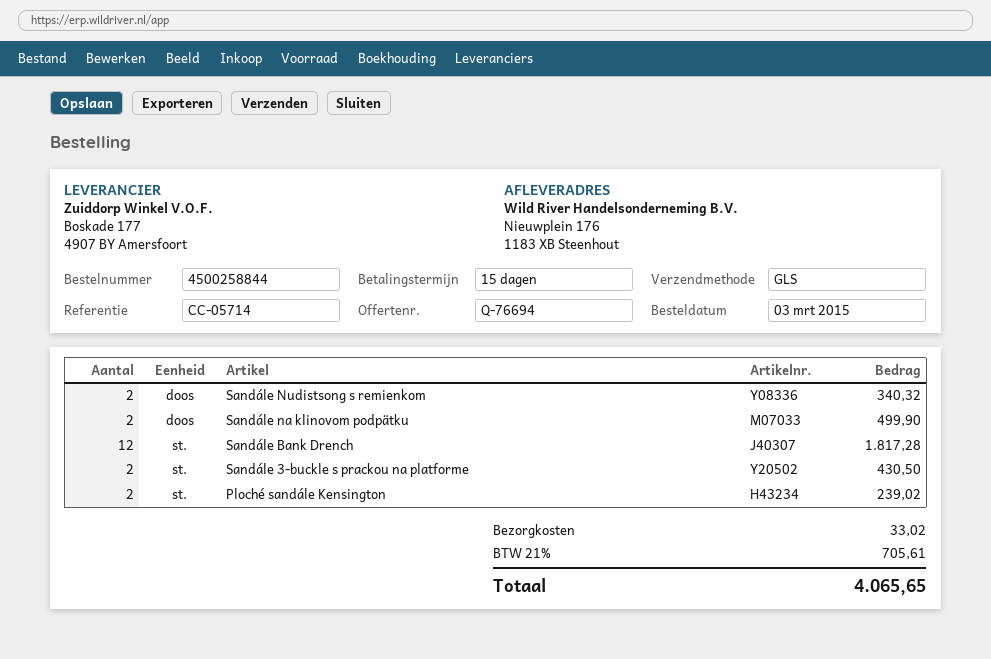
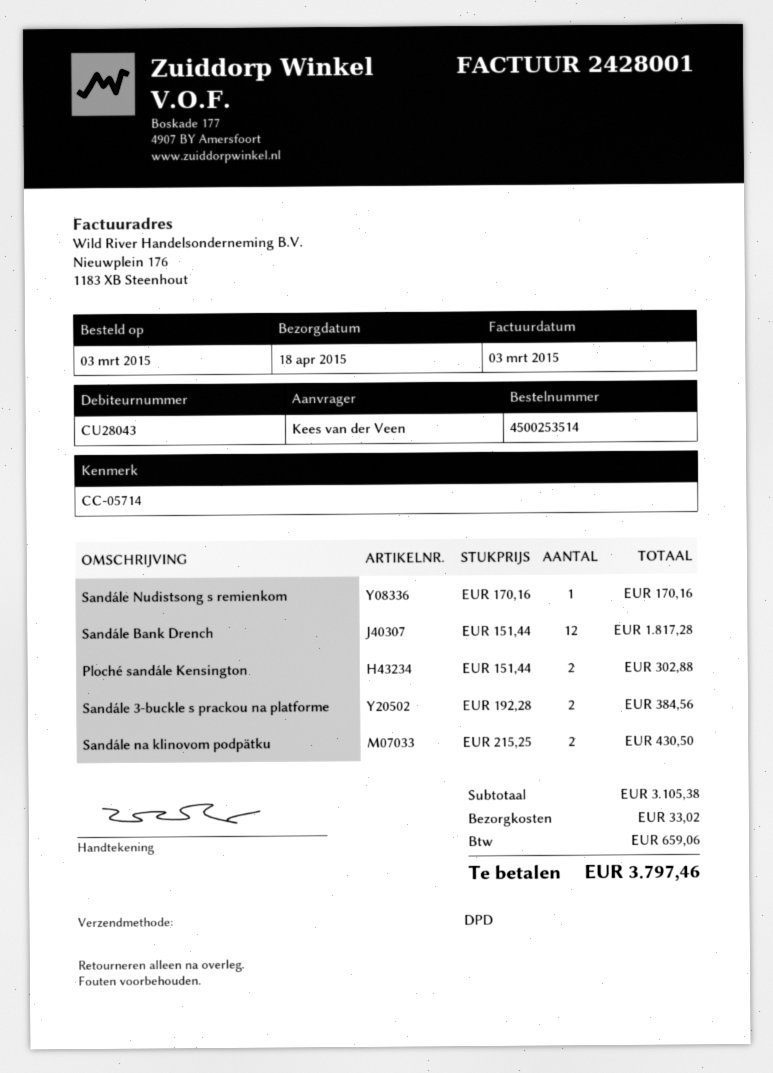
order number: 4500258844 -> 4500253514
shipping method: GLS -> DPD
Sandále Nudistsong s remienkom: 2 for 340.32 -> 1 for 170.16
Sandále na klinovom podpätku: 2 for 499.90 -> 2 for 430.50
Sandále 3-buckle s prackou na platforme: 2 for 430.50 -> 2 for 384.56
Ploché sandále Kensington: 2 for 239.02 -> 2 for 302.88
tax: 705.61 -> 659.06
total: 4065.65 -> 3797.46

